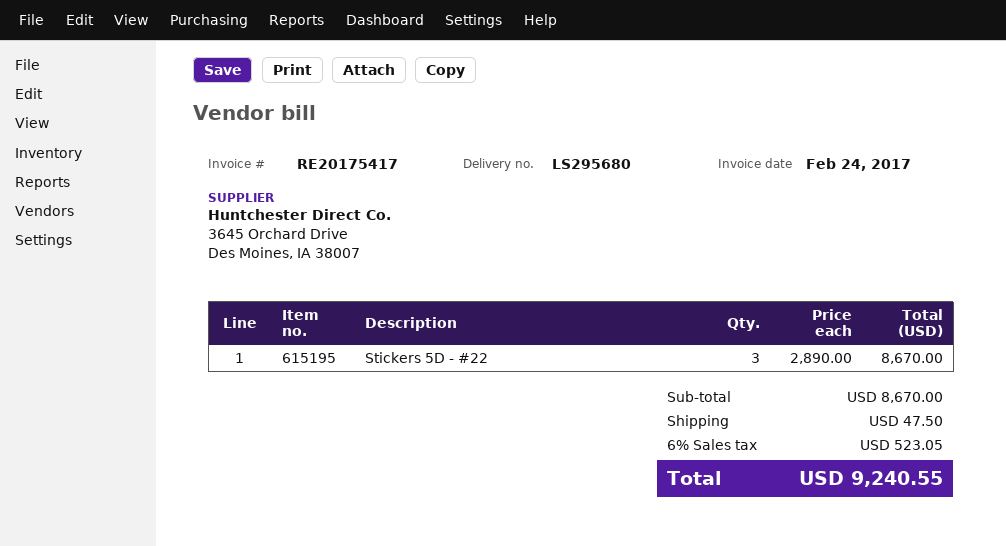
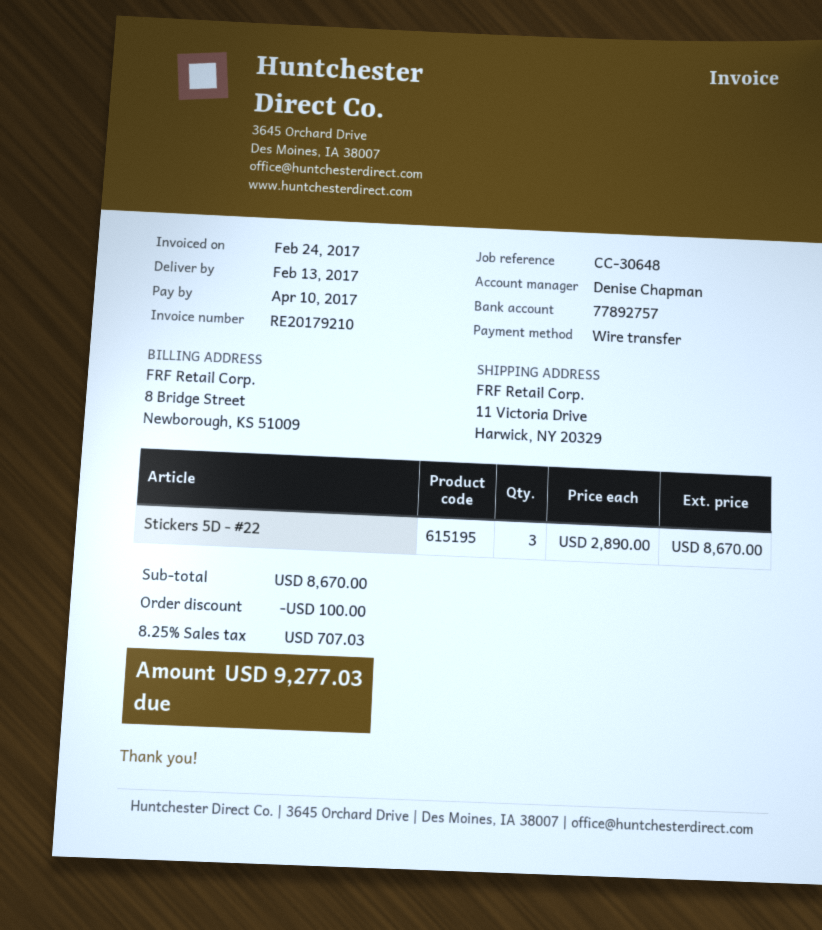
invoice number: RE20175417 -> RE20179210
discount: none -> 100.00
shipping: 47.50 -> none
tax: 6% = 523.05 -> 8.25% = 707.03
total: 9240.55 -> 9277.03

